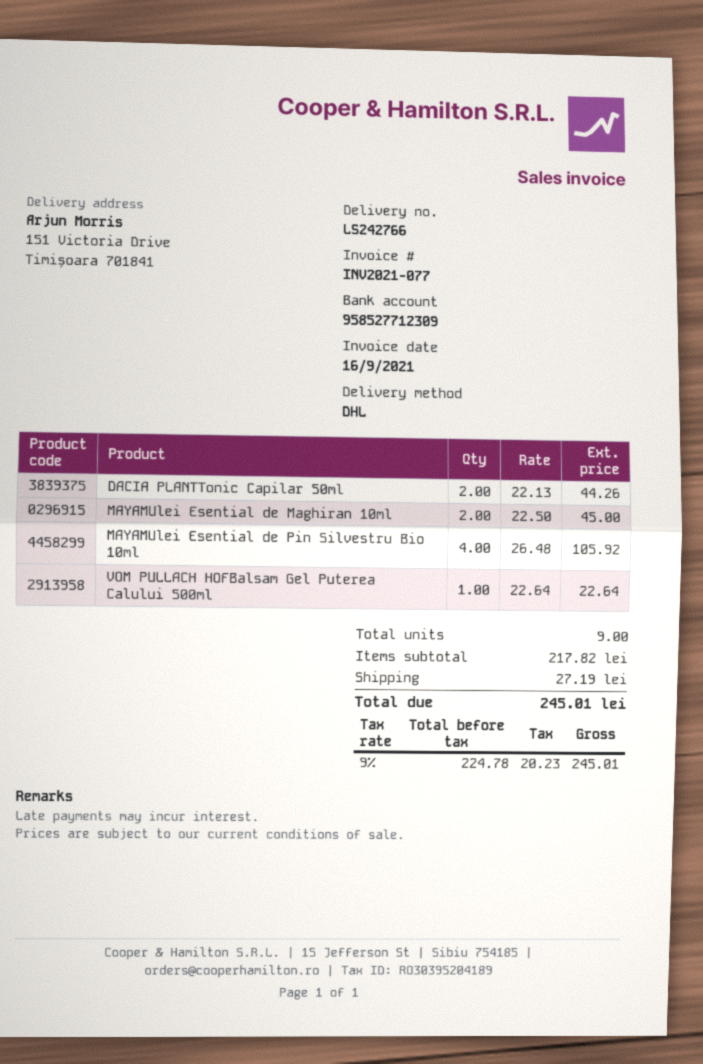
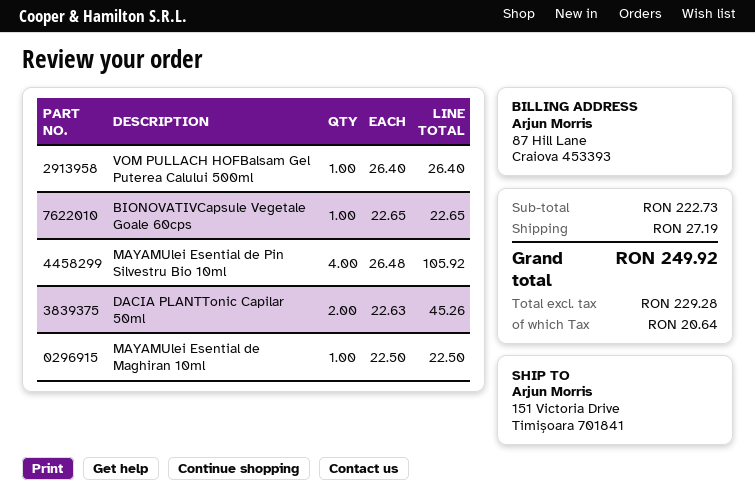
DACIA PLANTTonic Capilar 50ml: 2 x 22.13 = 44.26 -> 2 x 22.63 = 45.26
MAYAMUlei Esential de Maghiran 10ml: 2 x 22.50 = 45.00 -> 1 x 22.50 = 22.50
VOM PULLACH HOFBalsam Gel Puterea Calului 500ml: 1 x 22.64 = 22.64 -> 1 x 26.40 = 26.40
BIONOVATIVCapsule Vegetale Goale 60cps: none -> 1 x 22.65 = 22.65
subtotal: 217.82 -> 222.73
net: 224.78 -> 229.28
tax: 20.23 -> 20.64
total: 245.01 -> 249.92

